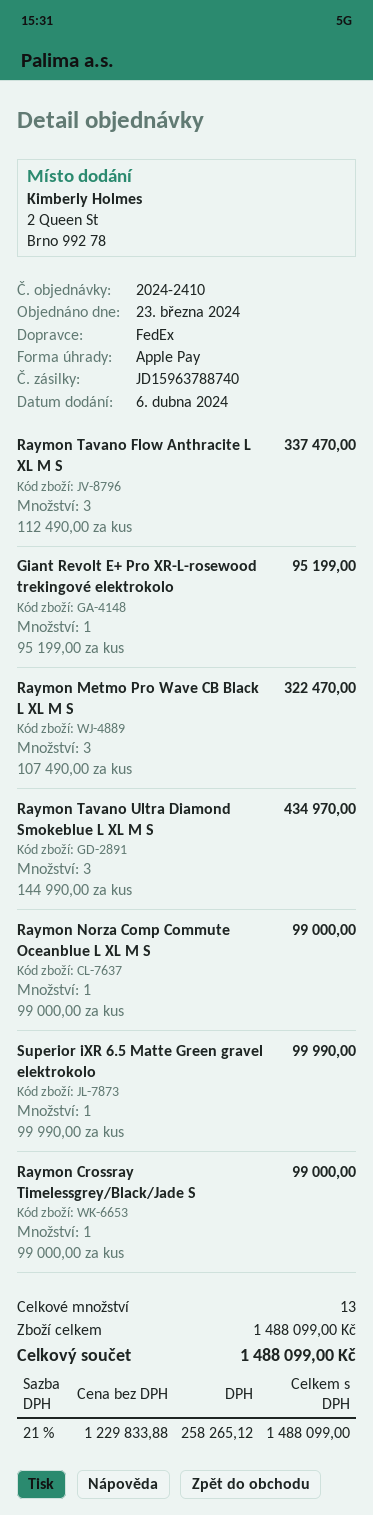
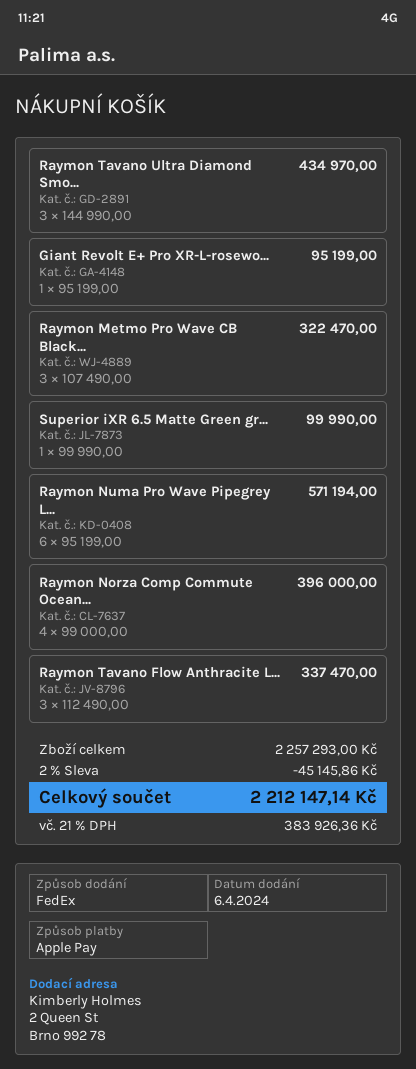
Raymon Norza Comp Commute Oceanblue L XL M S: 1 x 99000.00 = 99000.00 -> 4 x 99000.00 = 396000.00
Raymon Crossray Timelessgrey/Black/Jade S: 1 x 99000.00 = 99000.00 -> none
Raymon Numa Pro Wave Pipegrey L...: none -> 6 x 95199.00 = 571194.00
subtotal: 1488099.00 -> 2257293.00
discount: none -> 2% = 45145.86
tax: 21% = 258265.12 -> 21% = 383926.36
total: 1488099.00 -> 2212147.14

